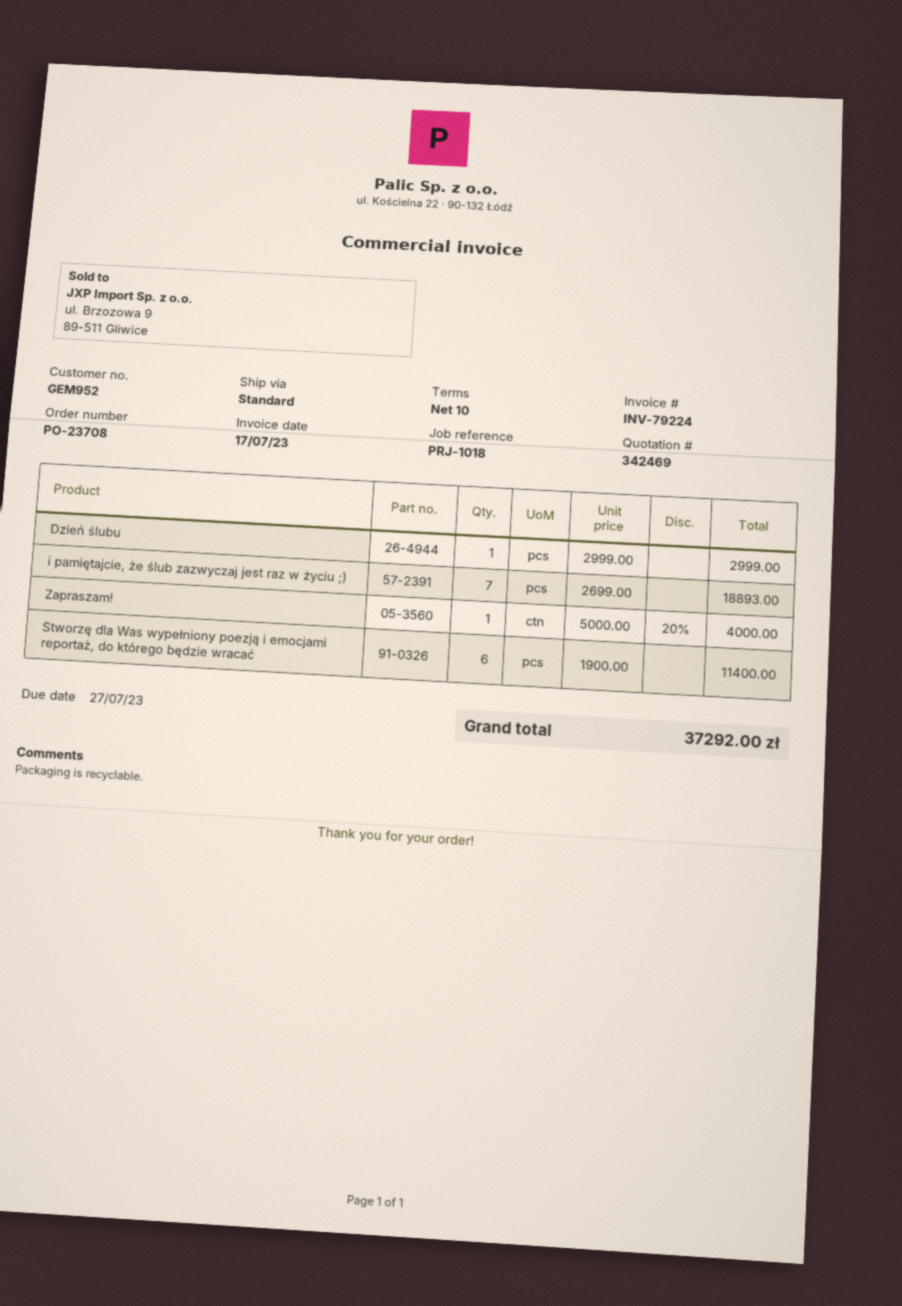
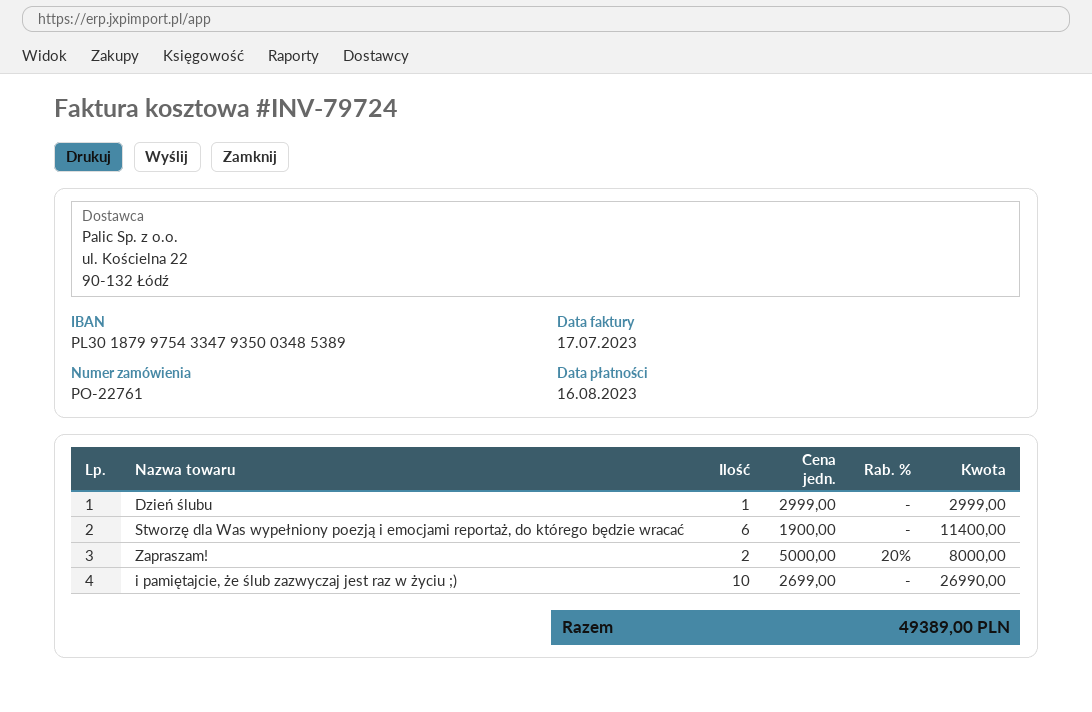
order number: PO-23708 -> PO-22761
invoice number: INV-79224 -> INV-79724
due date: 2023-07-27 -> 2023-08-16
i pamiętajcie, że ślub zazwyczaj jest raz w życiu ;): 7 x 2699.00 = 18893.00 -> 10 x 2699.00 = 26990.00
Zapraszam!: 1 x 5000.00 - 20% = 4000.00 -> 2 x 5000.00 - 20% = 8000.00
total: 37292.00 -> 49389.00

